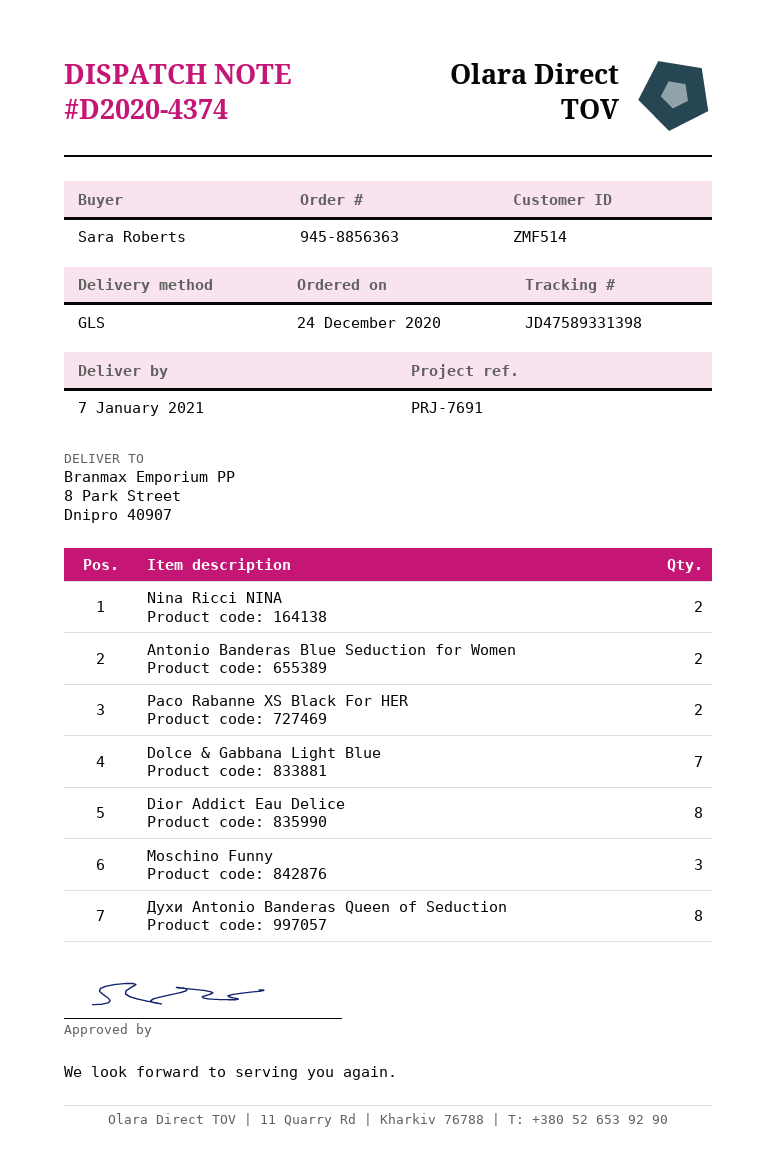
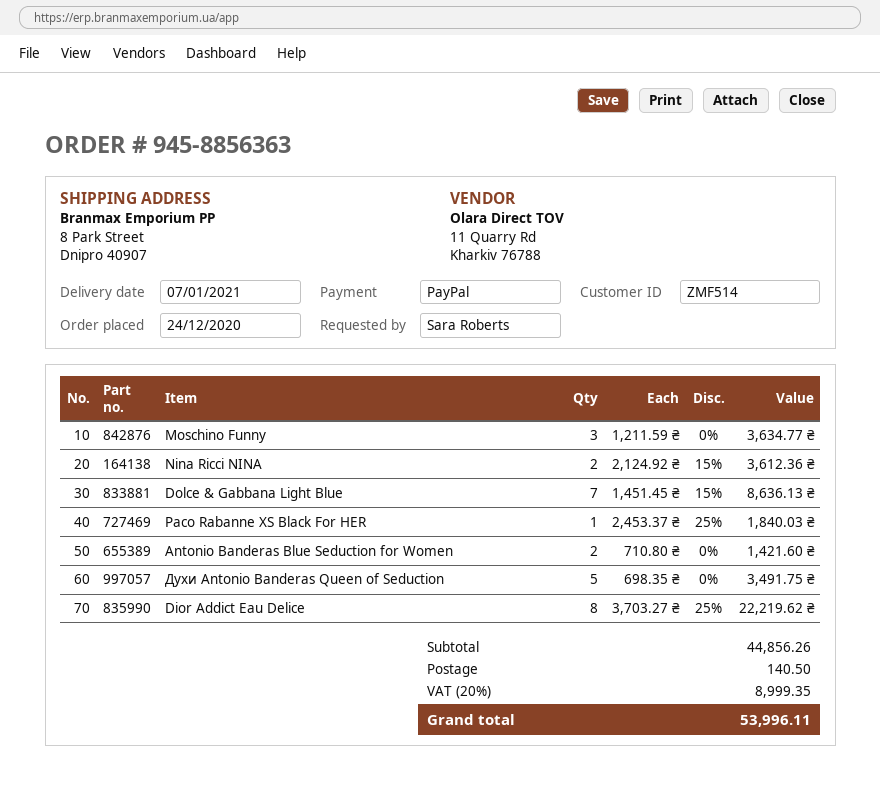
Paco Rabanne XS Black For HER: 2 -> 1
Духи Antonio Banderas Queen of Seduction: 8 -> 5

